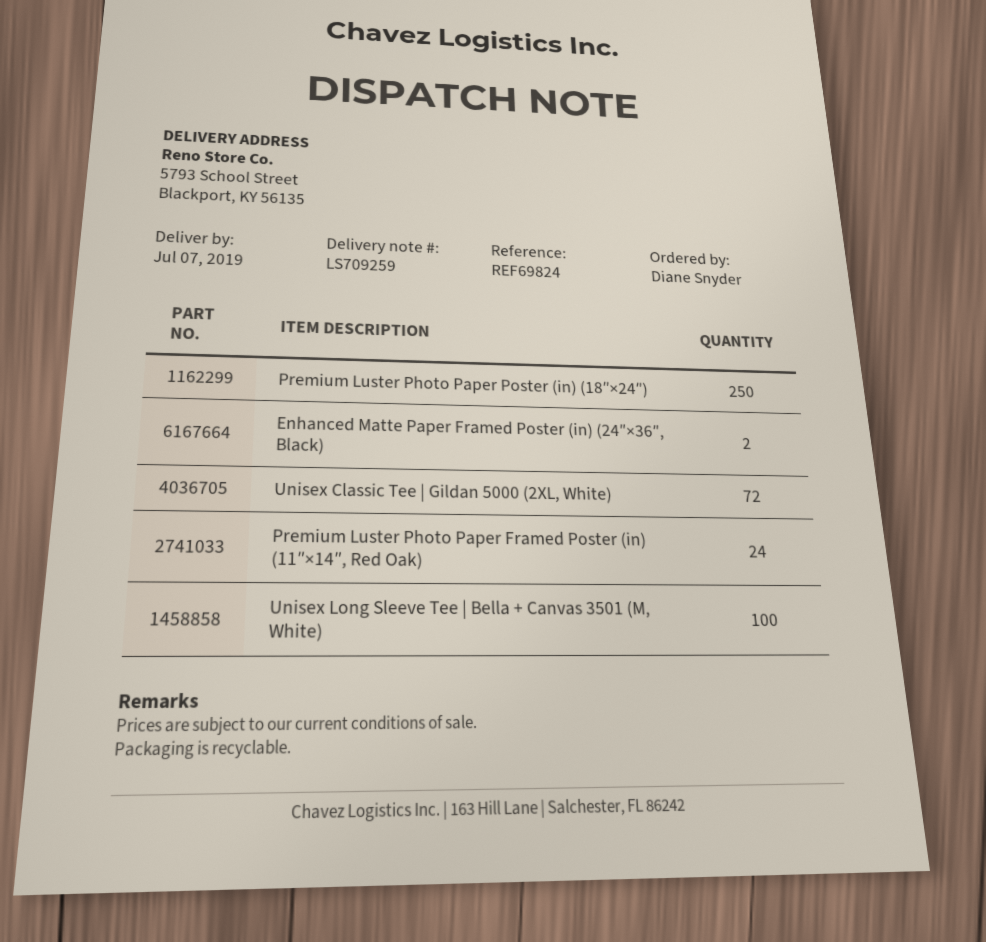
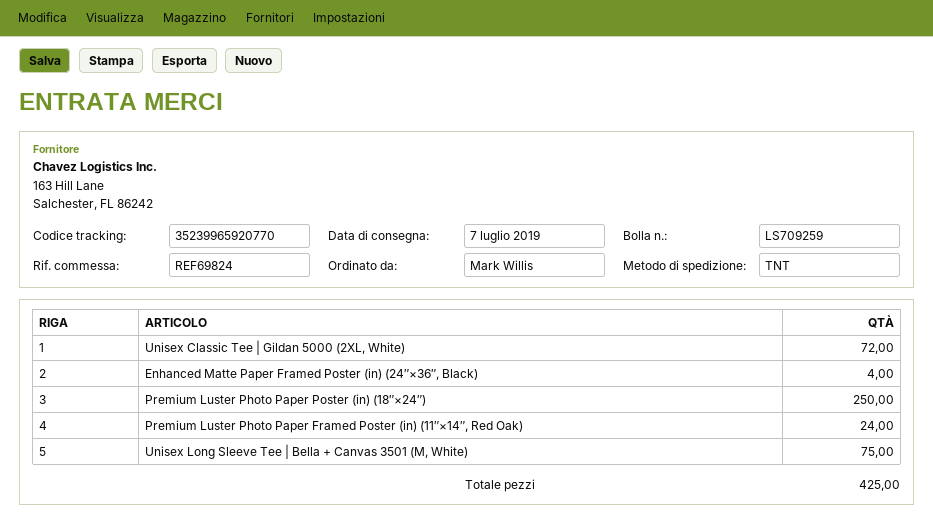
ordered by: Diane Snyder -> Mark Willis
Enhanced Matte Paper Framed Poster (in) (24″×36″, Black): 2 -> 4
Unisex Long Sleeve Tee | Bella + Canvas 3501 (M, White): 100 -> 75

